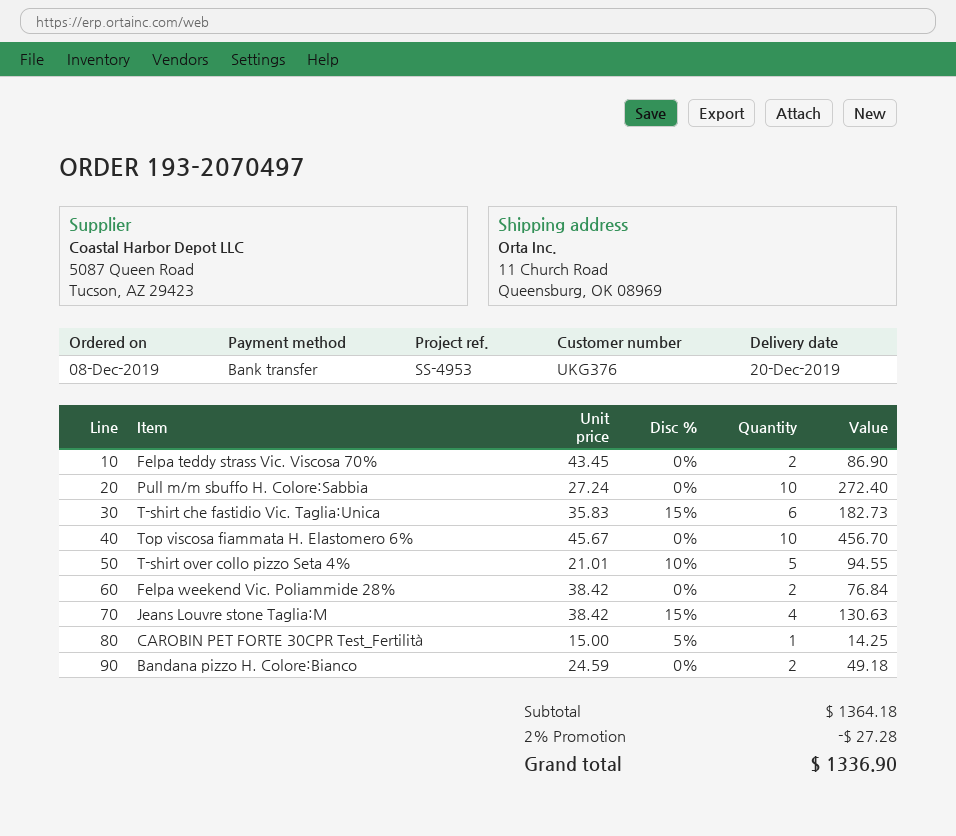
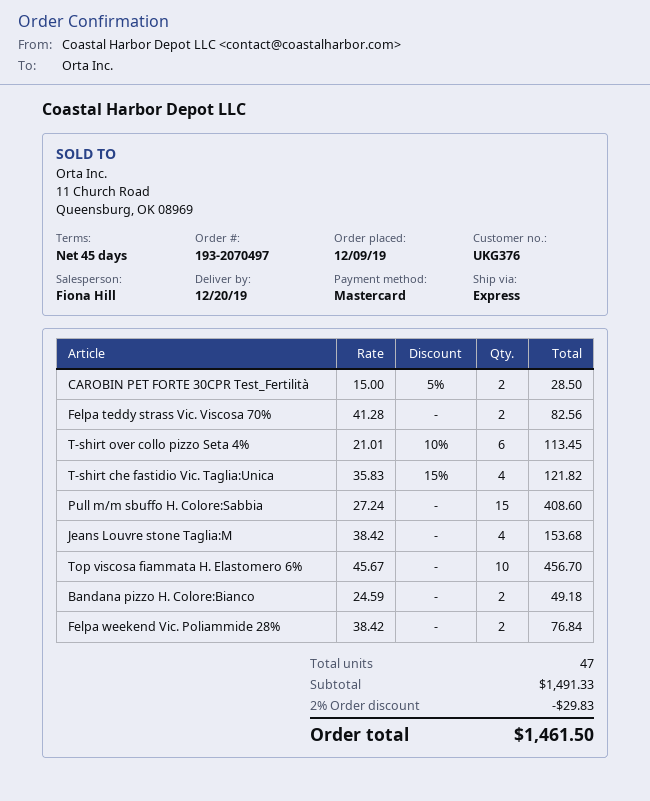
order date: 2019-12-08 -> 2019-12-09
payment method: bank transfer -> Mastercard
Felpa teddy strass Vic. Viscosa 70%: 2 x 43.45 = 86.90 -> 2 x 41.28 = 82.56
Pull m/m sbuffo H. Colore:Sabbia: 10 x 27.24 = 272.40 -> 15 x 27.24 = 408.60
T-shirt che fastidio Vic. Taglia:Unica: 6 x 35.83 - 15% = 182.73 -> 4 x 35.83 - 15% = 121.82
T-shirt over collo pizzo Seta 4%: 5 x 21.01 - 10% = 94.55 -> 6 x 21.01 - 10% = 113.45
Jeans Louvre stone Taglia:M: 4 x 38.42 - 15% = 130.63 -> 4 x 38.42 = 153.68
CAROBIN PET FORTE 30CPR Test_Fertilità: 1 x 15.00 - 5% = 14.25 -> 2 x 15.00 - 5% = 28.50
subtotal: 1364.18 -> 1491.33
discount: 2% = 27.28 -> 2% = 29.83
total: 1336.90 -> 1461.50

